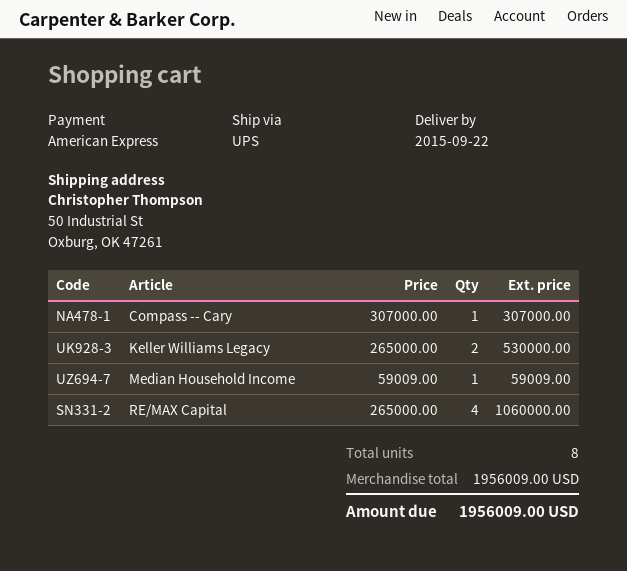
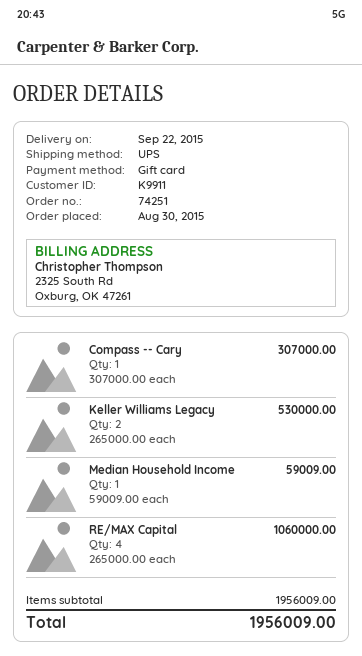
payment method: American Express -> gift card

